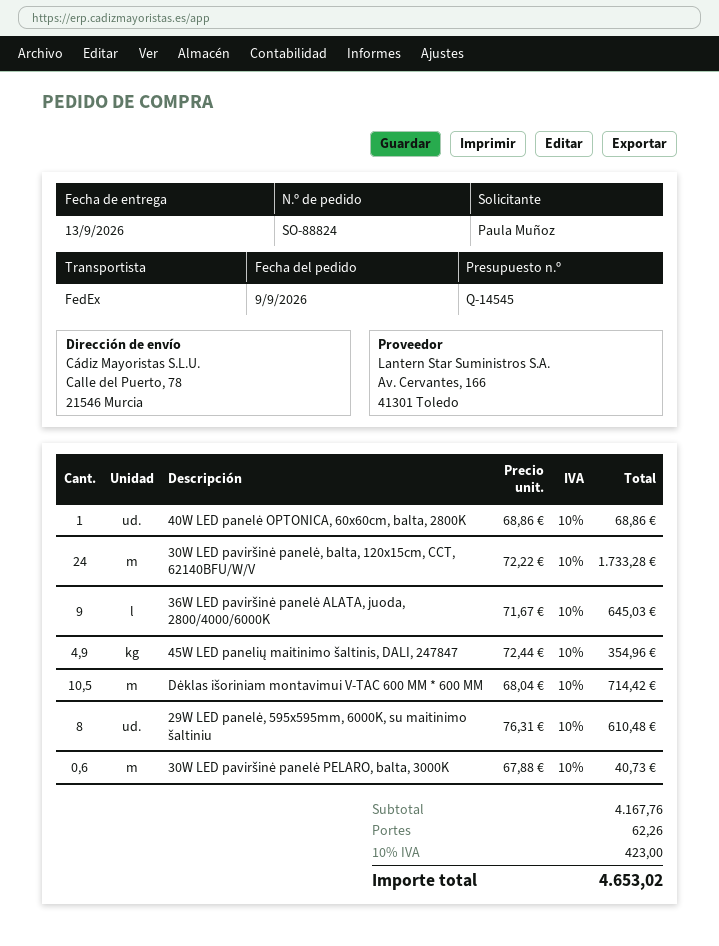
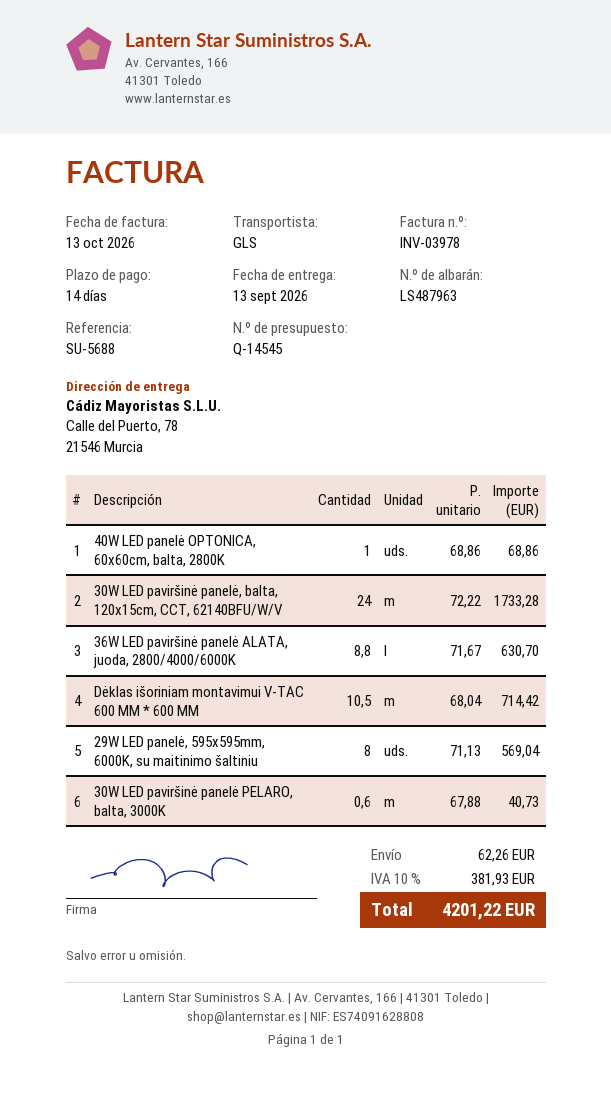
shipping method: FedEx -> GLS
36W LED paviršinė panelė ALATA, juoda, 2800/4000/6000K: 9 x 71.67 = 645.03 -> 8.8 x 71.67 = 630.70
45W LED panelių maitinimo šaltinis, DALI, 247847: 4.9 x 72.44 = 354.96 -> none
29W LED panelė, 595x595mm, 6000K, su maitinimo šaltiniu: 8 x 76.31 = 610.48 -> 8 x 71.13 = 569.04
tax: 10% = 423.00 -> 10% = 381.93
total: 4653.02 -> 4201.22

